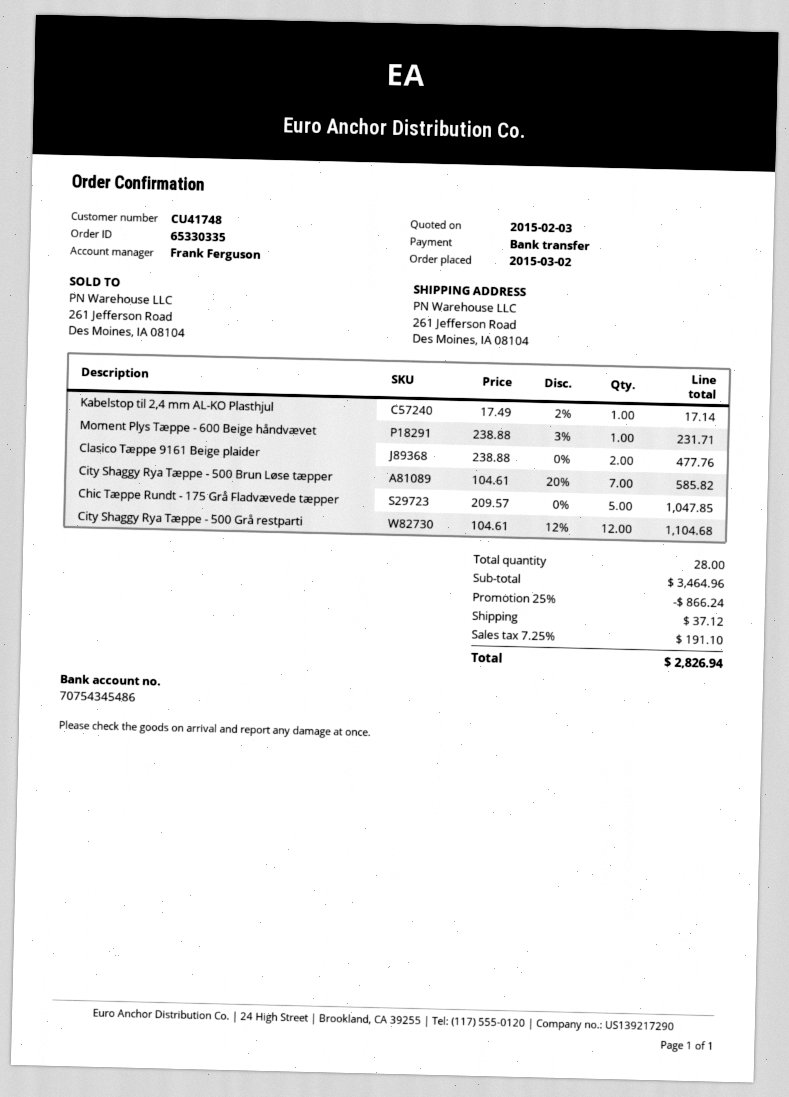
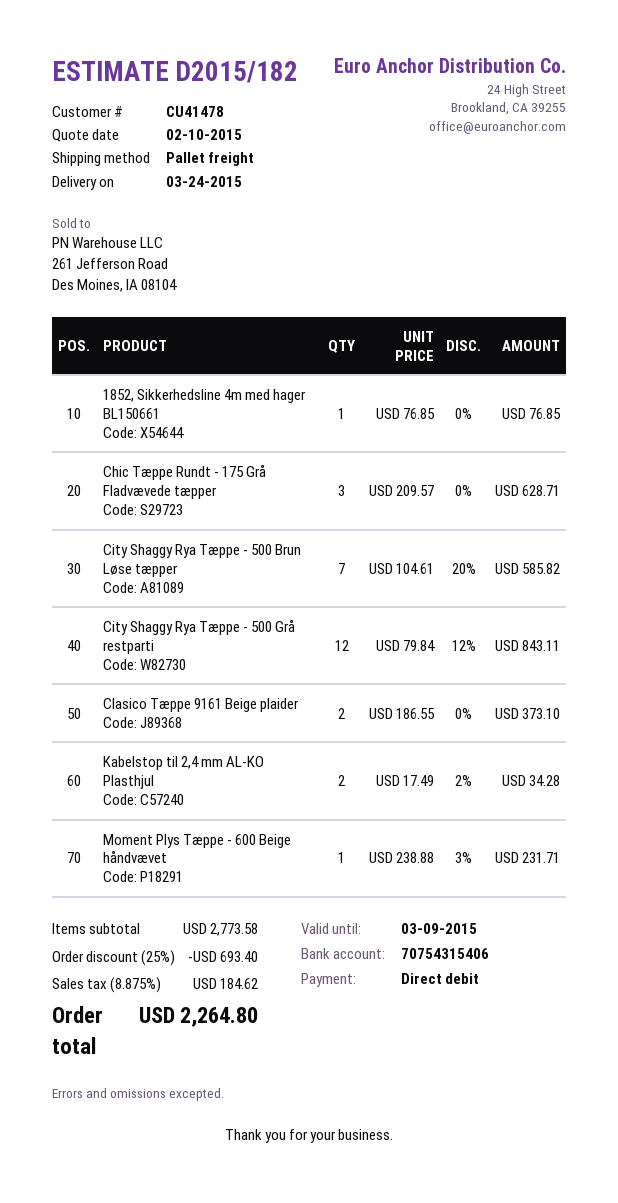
quote date: 2015-02-03 -> 2015-02-10
customer number: CU41748 -> CU41478
payment method: bank transfer -> direct debit
bank account: 70754345486 -> 70754315406
Kabelstop til 2,4 mm AL-KO Plasthjul: 1 x 17.49 - 2% = 17.14 -> 2 x 17.49 - 2% = 34.28
Clasico Tæppe 9161 Beige plaider: 2 x 238.88 = 477.76 -> 2 x 186.55 = 373.10
Chic Tæppe Rundt - 175 Grå Fladvævede tæpper: 5 x 209.57 = 1047.85 -> 3 x 209.57 = 628.71
City Shaggy Rya Tæppe - 500 Grå restparti: 12 x 104.61 - 12% = 1104.68 -> 12 x 79.84 - 12% = 843.11
1852, Sikkerhedsline 4m med hager BL150661: none -> 1 x 76.85 = 76.85
subtotal: 3464.96 -> 2773.58
discount: 25% = 866.24 -> 25% = 693.40
shipping: 37.12 -> none
tax: 7.25% = 191.10 -> 8.875% = 184.62
total: 2826.94 -> 2264.80

